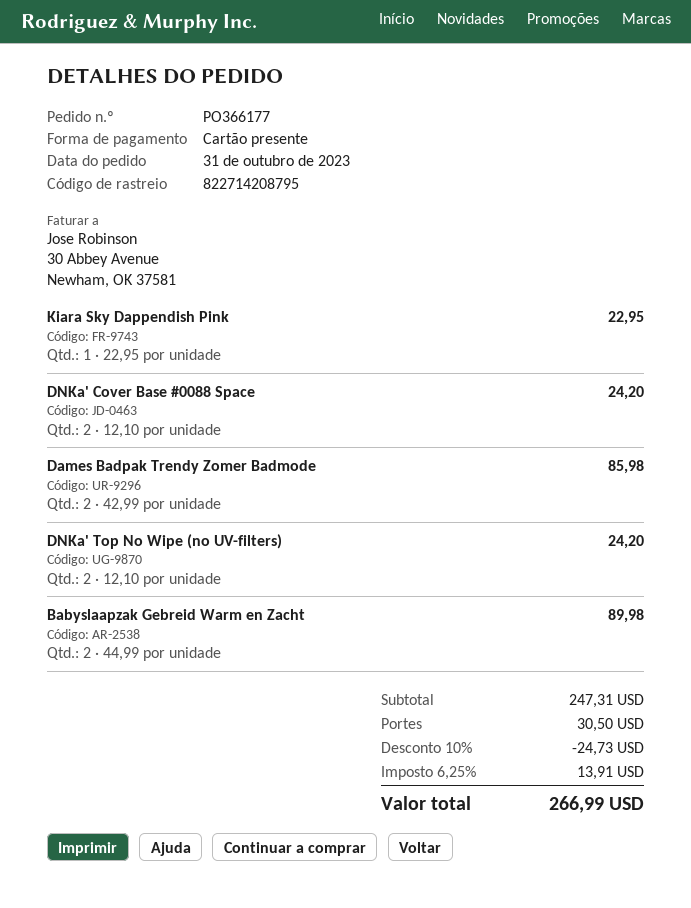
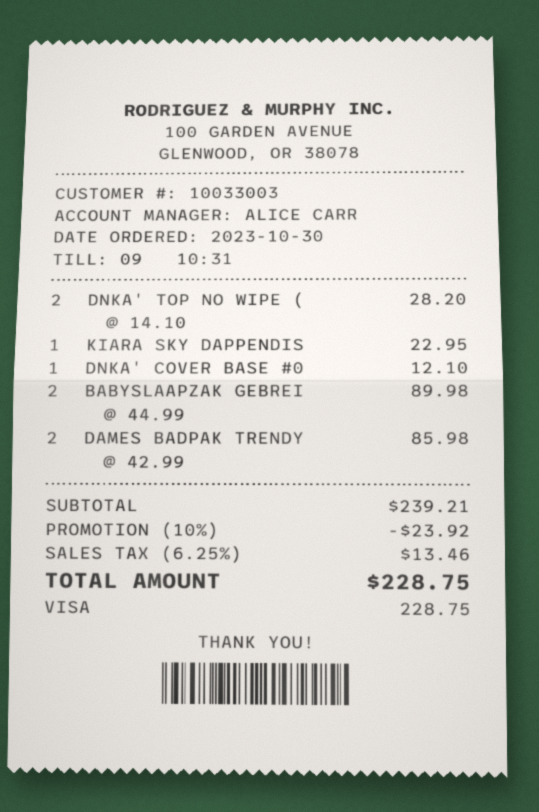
order date: 2023-10-31 -> 2023-10-30
payment method: gift card -> Visa
DNKa' Cover Base #0088 Space: 2 x 12.10 = 24.20 -> 1 x 12.10 = 12.10
DNKa' Top No Wipe (no UV-filters): 2 x 12.10 = 24.20 -> 2 x 14.10 = 28.20
subtotal: 247.31 -> 239.21
discount: 10% = 24.73 -> 10% = 23.92
shipping: 30.50 -> none
tax: 6.25% = 13.91 -> 6.25% = 13.46
total: 266.99 -> 228.75

